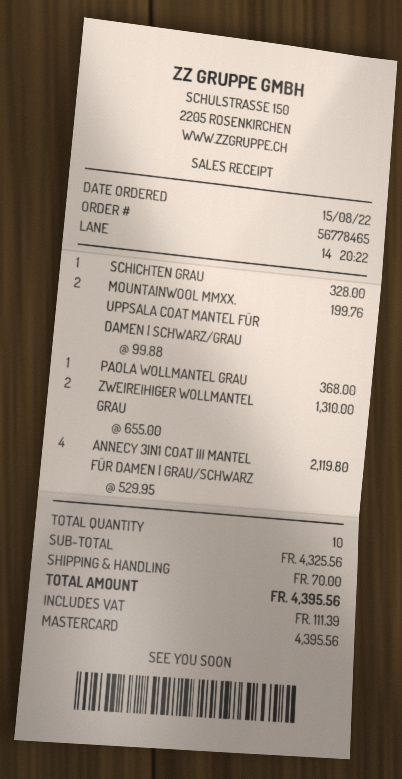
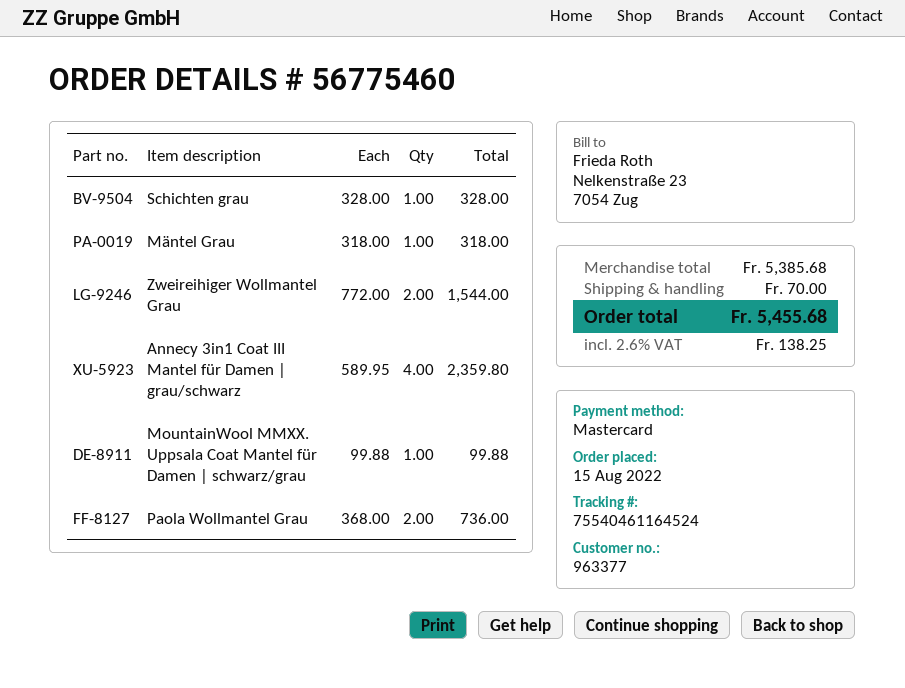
order number: 56778465 -> 56775460
MOUNTAINWOOL MMXX. UPPSALA COAT MANTEL FÜR DAMEN | SCHWARZ/GRAU: 2 x 99.88 = 199.76 -> 1 x 99.88 = 99.88
PAOLA WOLLMANTEL GRAU: 1 x 368.00 = 368.00 -> 2 x 368.00 = 736.00
ZWEIREIHIGER WOLLMANTEL GRAU: 2 x 655.00 = 1310.00 -> 2 x 772.00 = 1544.00
ANNECY 3IN1 COAT III MANTEL FÜR DAMEN | GRAU/SCHWARZ: 4 x 529.95 = 2119.80 -> 4 x 589.95 = 2359.80
Mäntel Grau: none -> 1 x 318.00 = 318.00
subtotal: 4325.56 -> 5385.68
tax: 111.39 -> 138.25
total: 4395.56 -> 5455.68

